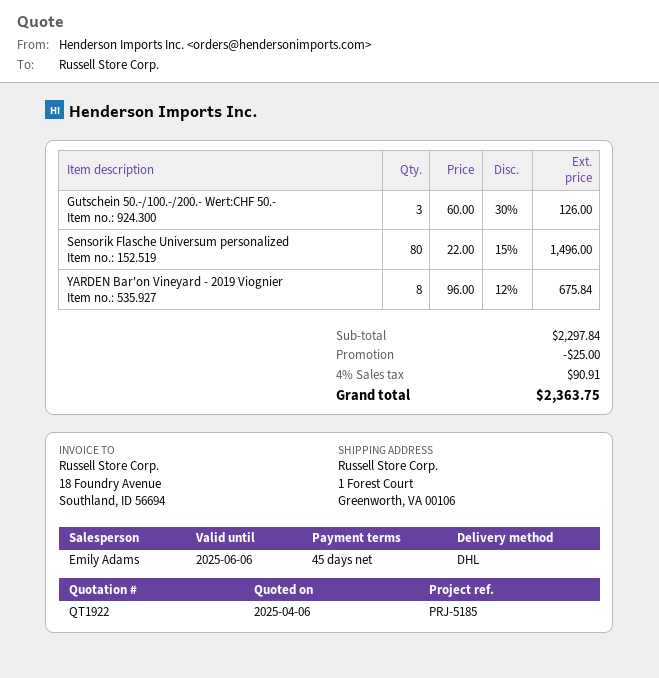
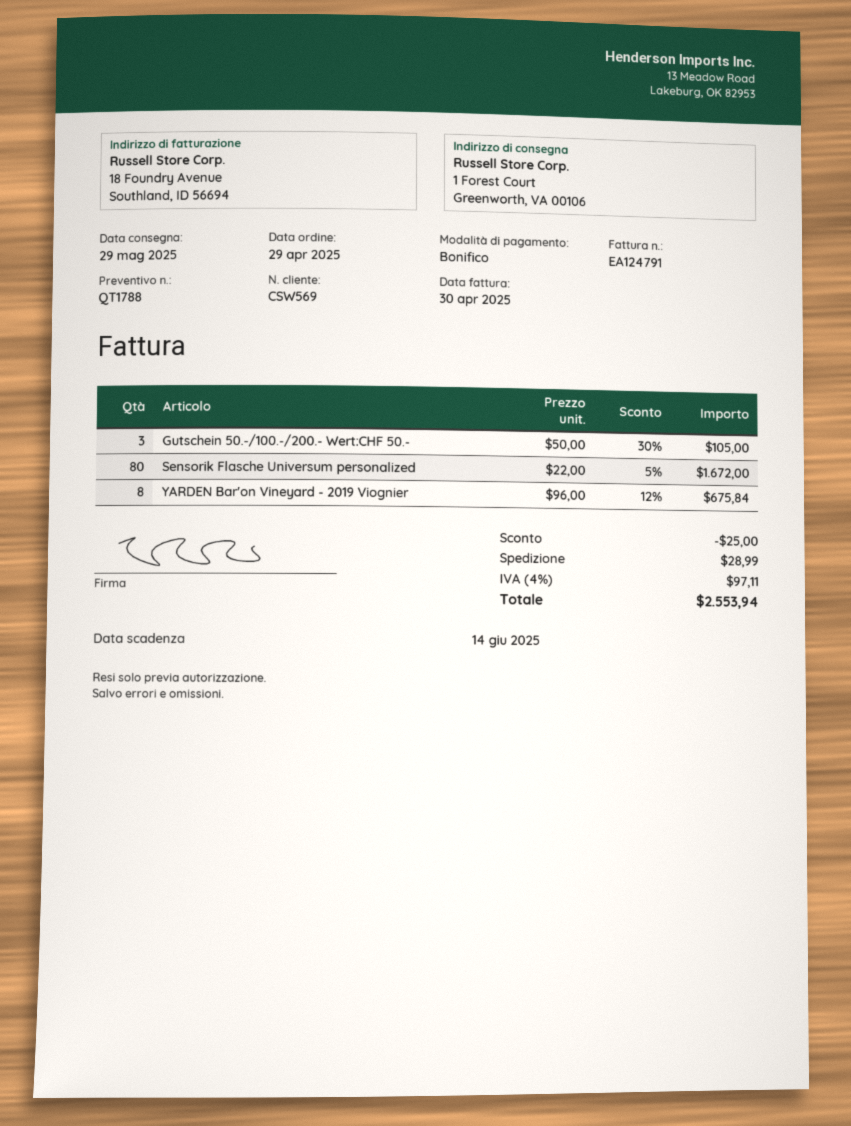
quote number: QT1922 -> QT1788
Gutschein 50.-/100.-/200.- Wert:CHF 50.-: 3 x 60.00 - 30% = 126.00 -> 3 x 50.00 - 30% = 105.00
Sensorik Flasche Universum personalized: 80 x 22.00 - 15% = 1496.00 -> 80 x 22.00 - 5% = 1672.00
shipping: none -> 28.99
tax: 4% = 90.91 -> 4% = 97.11
total: 2363.75 -> 2553.94

